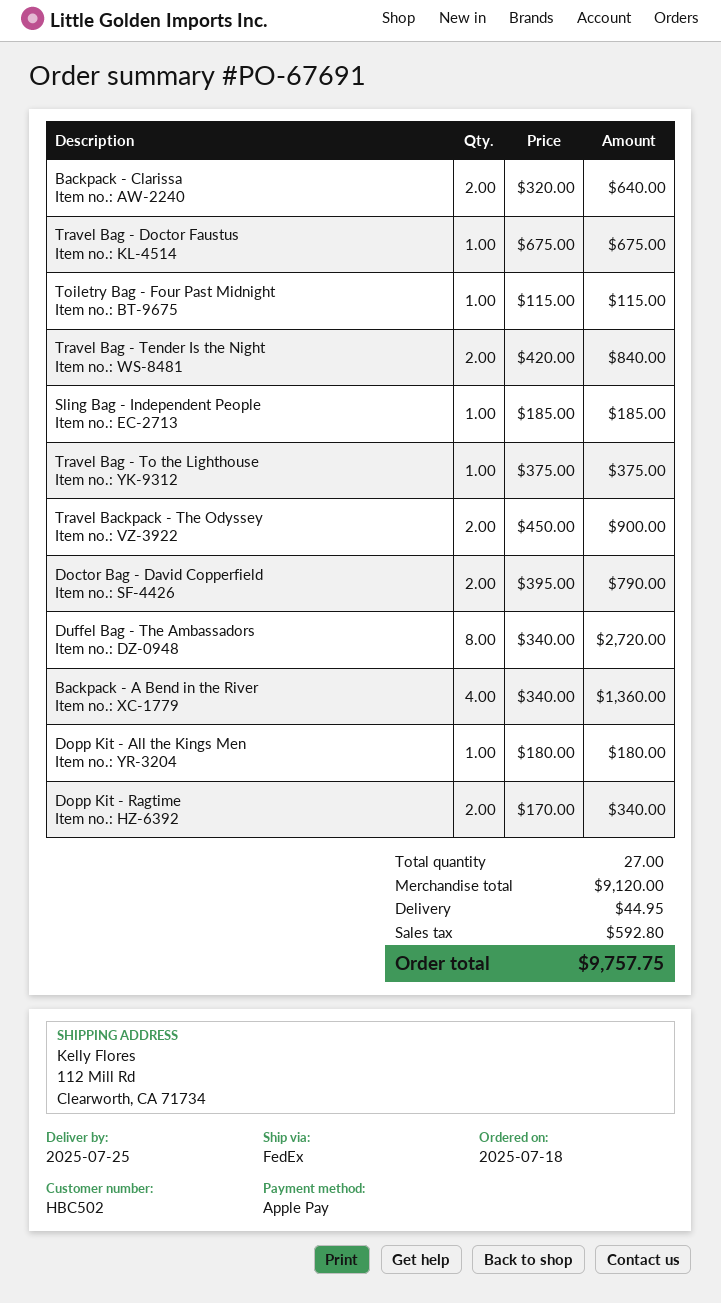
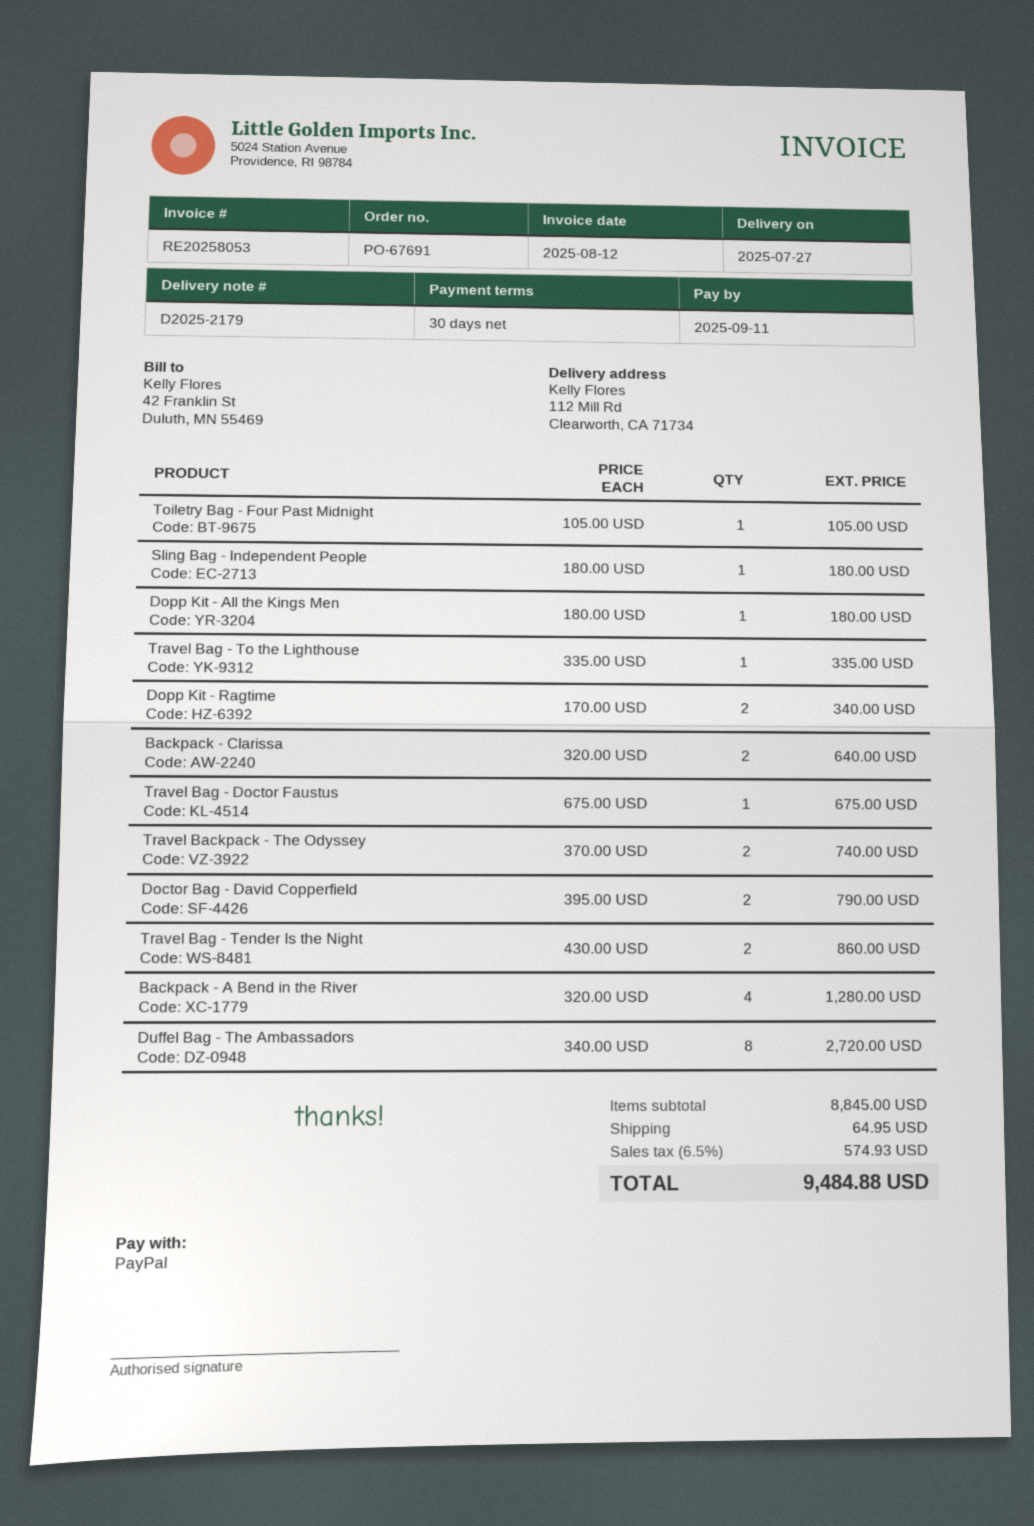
delivery date: 2025-07-25 -> 2025-07-27
payment method: Apple Pay -> PayPal
Toiletry Bag - Four Past Midnight: 1 x 115.00 = 115.00 -> 1 x 105.00 = 105.00
Travel Bag - Tender Is the Night: 2 x 420.00 = 840.00 -> 2 x 430.00 = 860.00
Sling Bag - Independent People: 1 x 185.00 = 185.00 -> 1 x 180.00 = 180.00
Travel Bag - To the Lighthouse: 1 x 375.00 = 375.00 -> 1 x 335.00 = 335.00
Travel Backpack - The Odyssey: 2 x 450.00 = 900.00 -> 2 x 370.00 = 740.00
Backpack - A Bend in the River: 4 x 340.00 = 1360.00 -> 4 x 320.00 = 1280.00
subtotal: 9120.00 -> 8845.00
shipping: 44.95 -> 64.95
tax: 592.80 -> 574.93
total: 9757.75 -> 9484.88

